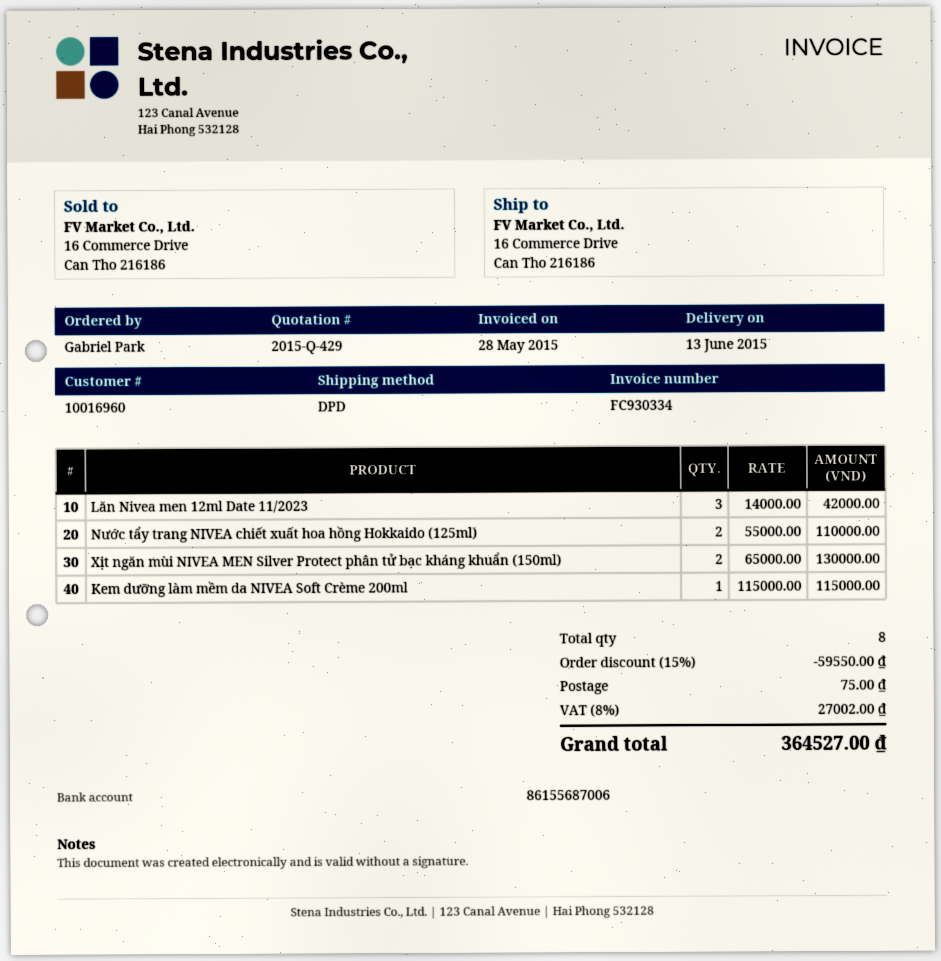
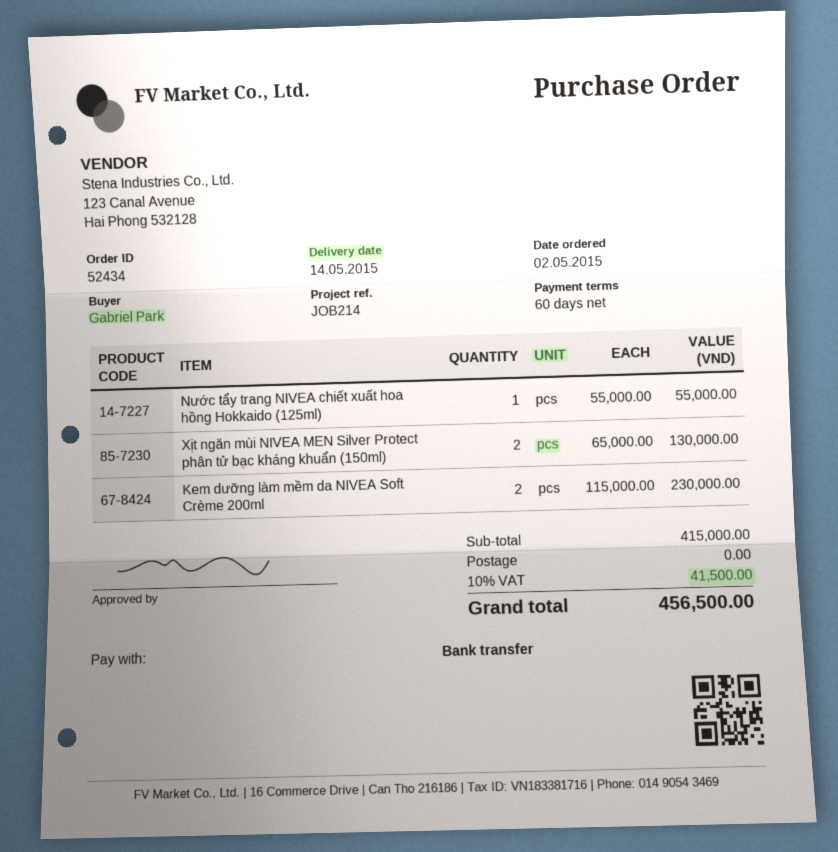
delivery date: 2015-06-13 -> 2015-05-14
Lăn Nivea men 12ml Date 11/2023: 3 x 14000.00 = 42000.00 -> none
Nước tẩy trang NIVEA chiết xuất hoa hồng Hokkaido (125ml): 2 x 55000.00 = 110000.00 -> 1 x 55000.00 = 55000.00
Kem dưỡng làm mềm da NIVEA Soft Crème 200ml: 1 x 115000.00 = 115000.00 -> 2 x 115000.00 = 230000.00
discount: 15% = 59550.00 -> none
shipping: 75.00 -> 0.00
tax: 8% = 27002.00 -> 10% = 41500.00
total: 364527.00 -> 456500.00

